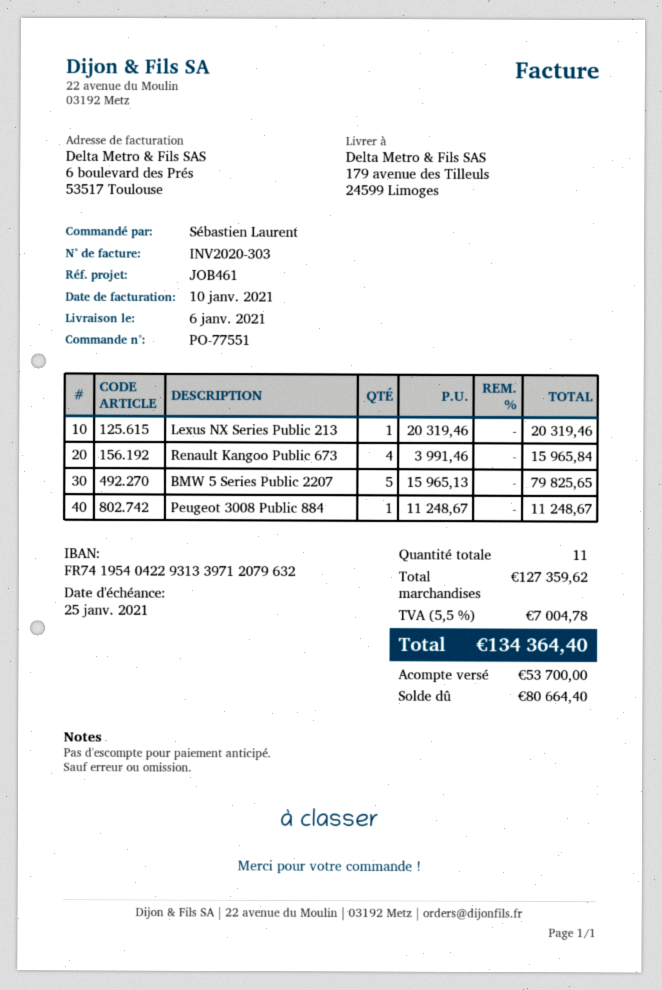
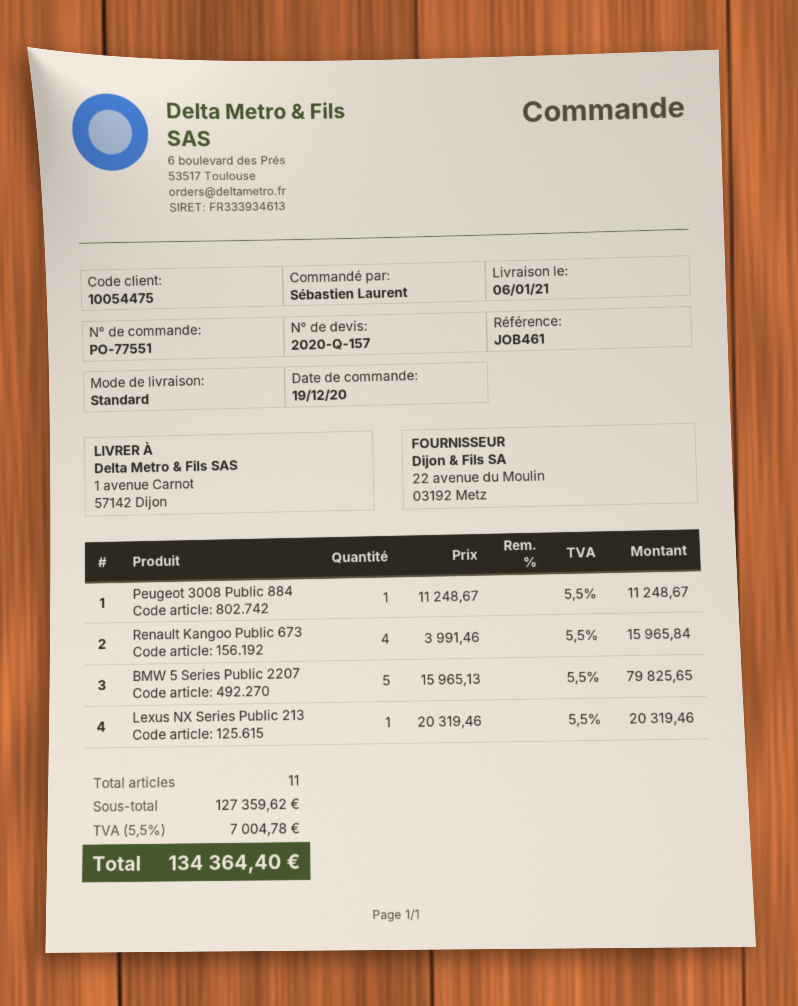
ship to: 179 avenue des Tilleuls, 24599 Limoges -> 1 avenue Carnot, 57142 Dijon

